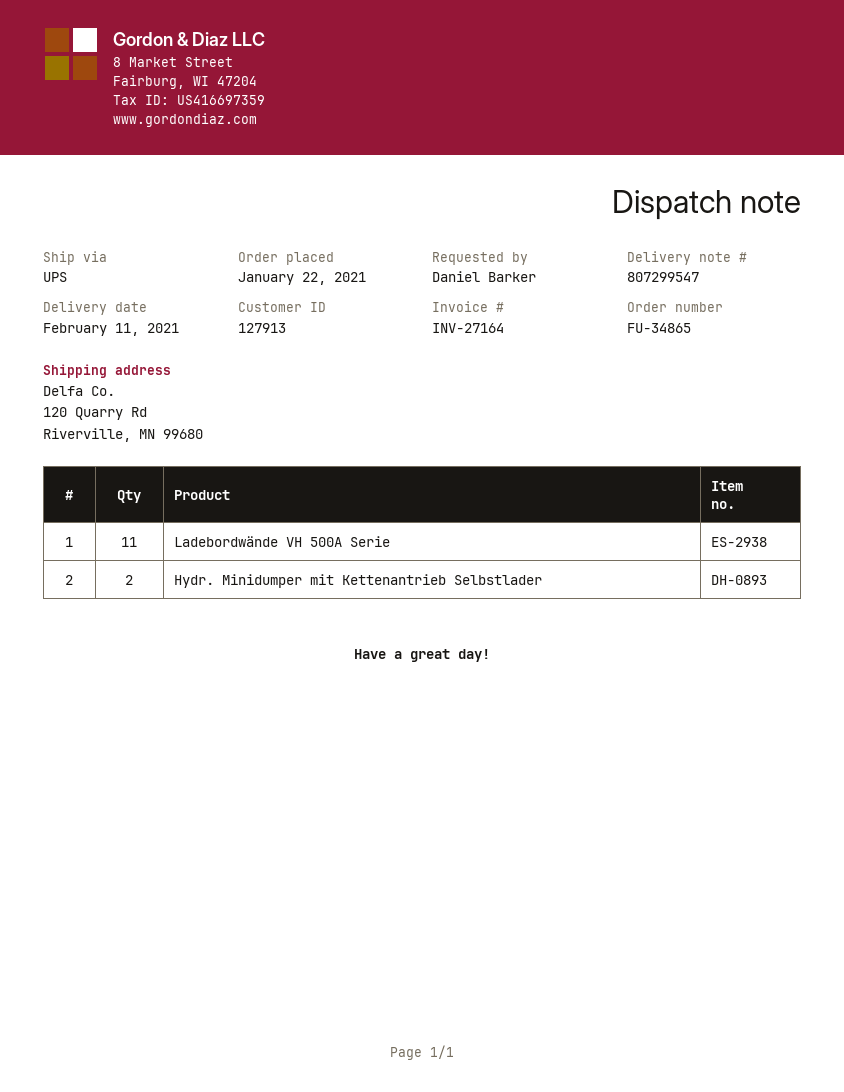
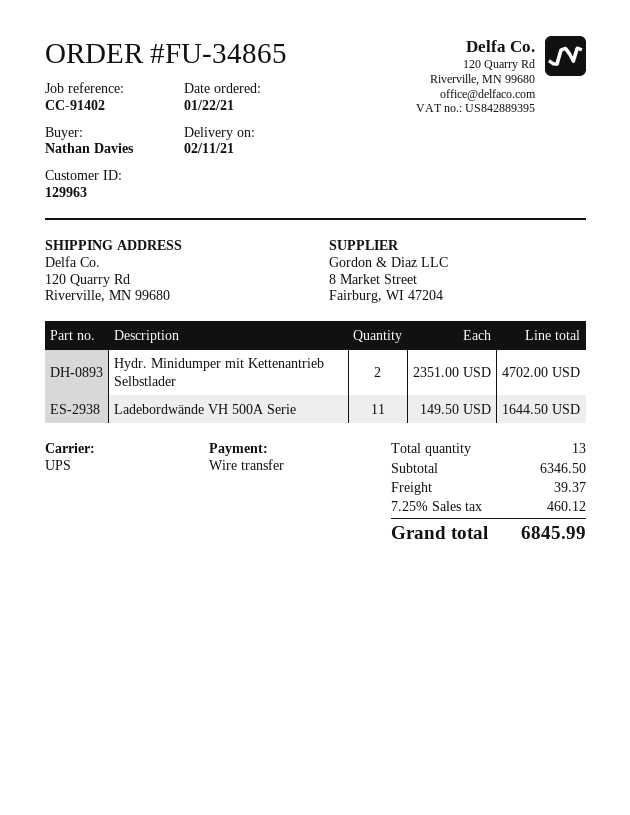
customer number: 127913 -> 129963
ordered by: Daniel Barker -> Nathan Davies

